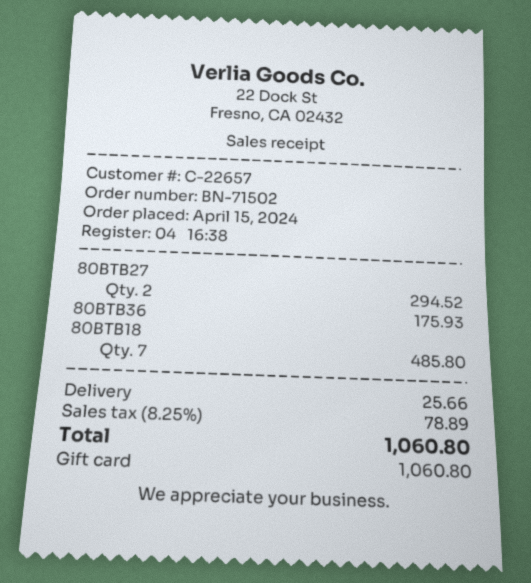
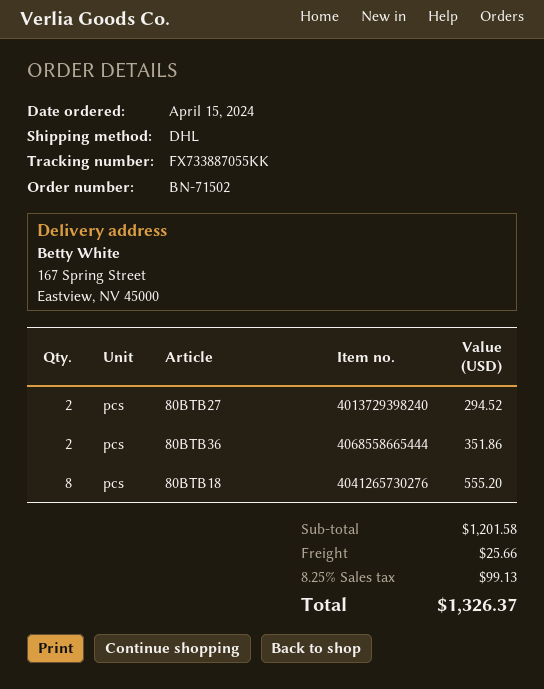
80BTB36: 1 for 175.93 -> 2 for 351.86
80BTB18: 7 for 485.80 -> 8 for 555.20
tax: 8.25% = 78.89 -> 8.25% = 99.13
total: 1060.80 -> 1326.37

